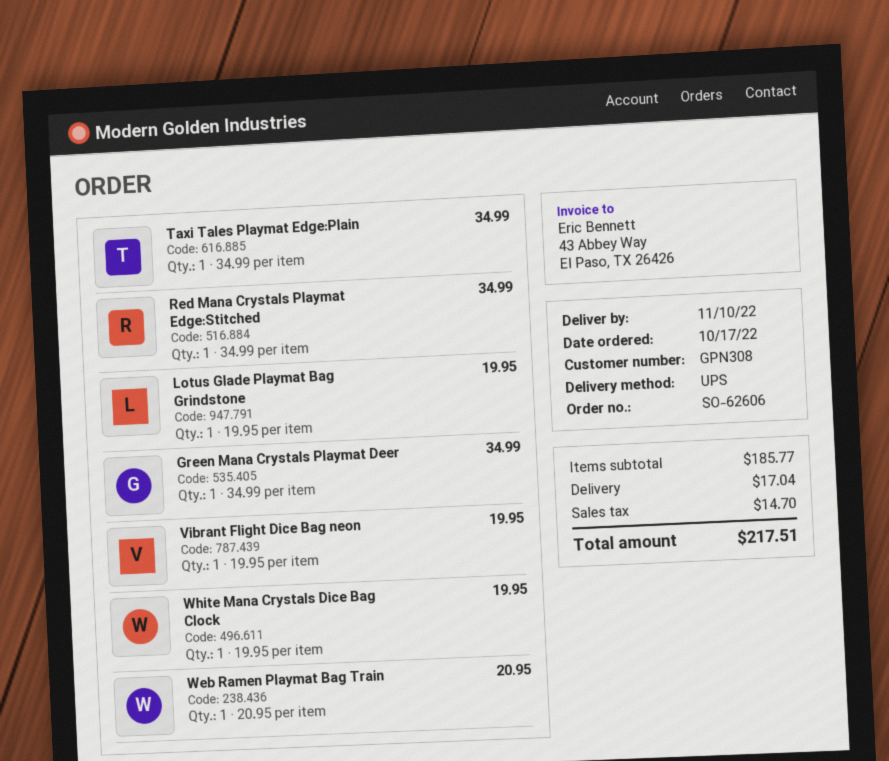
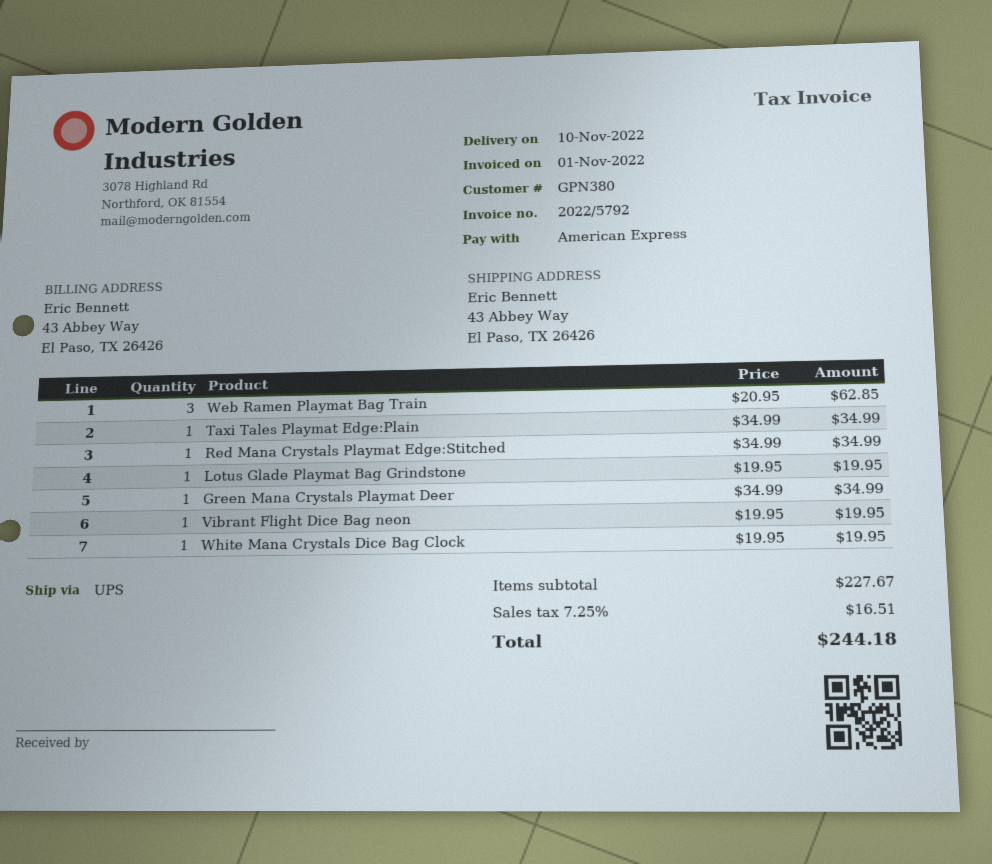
customer number: GPN308 -> GPN380
Web Ramen Playmat Bag Train: 1 x 20.95 = 20.95 -> 3 x 20.95 = 62.85
subtotal: 185.77 -> 227.67
shipping: 17.04 -> none
tax: 14.70 -> 16.51
total: 217.51 -> 244.18

